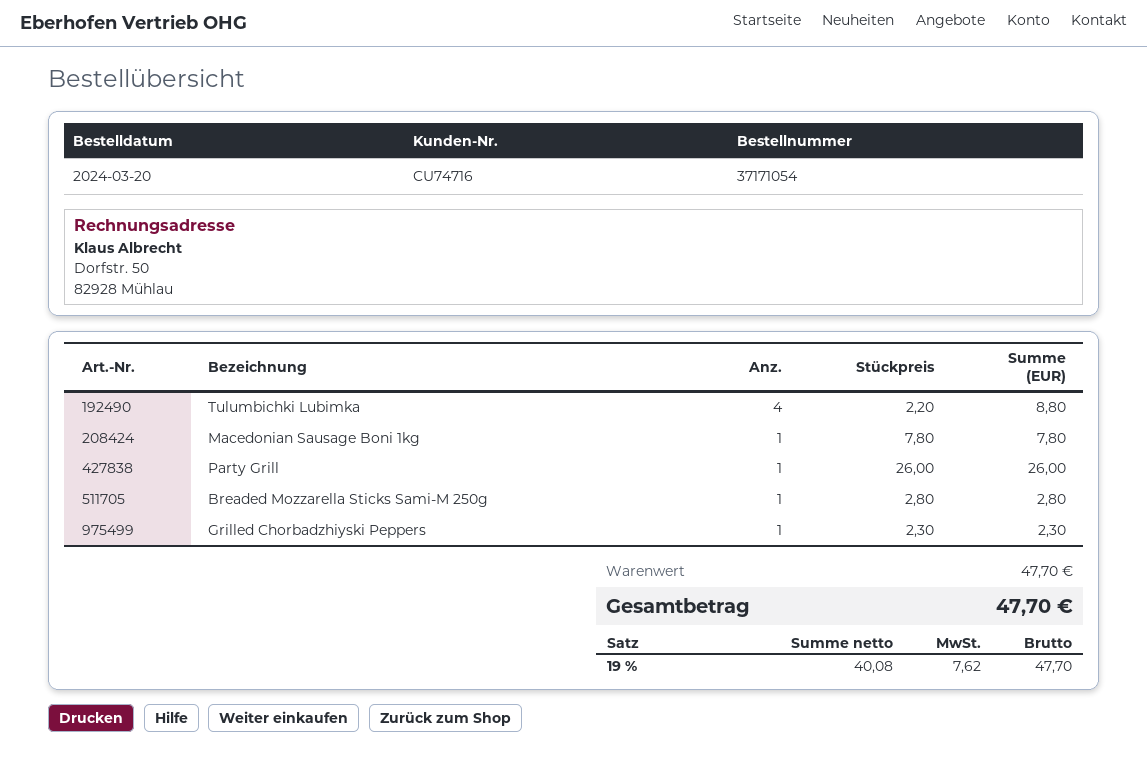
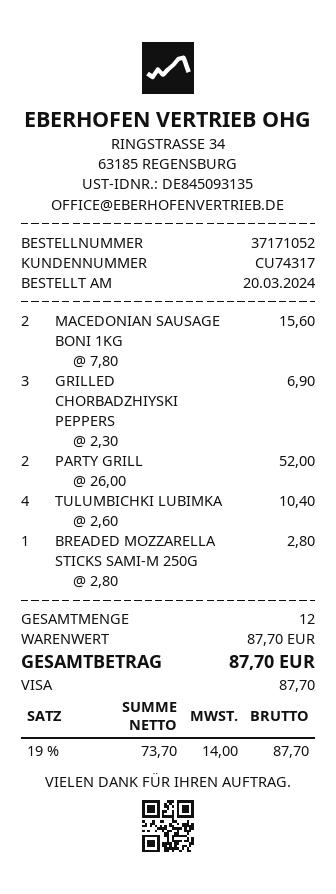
order number: 37171054 -> 37171052
customer number: CU74716 -> CU74317
Tulumbichki Lubimka: 4 x 2.20 = 8.80 -> 4 x 2.60 = 10.40
Macedonian Sausage Boni 1kg: 1 x 7.80 = 7.80 -> 2 x 7.80 = 15.60
Party Grill: 1 x 26.00 = 26.00 -> 2 x 26.00 = 52.00
Grilled Chorbadzhiyski Peppers: 1 x 2.30 = 2.30 -> 3 x 2.30 = 6.90
subtotal: 47.70 -> 87.70
net: 40.08 -> 73.70
tax: 19% = 7.62 -> 19% = 14.00
total: 47.70 -> 87.70

